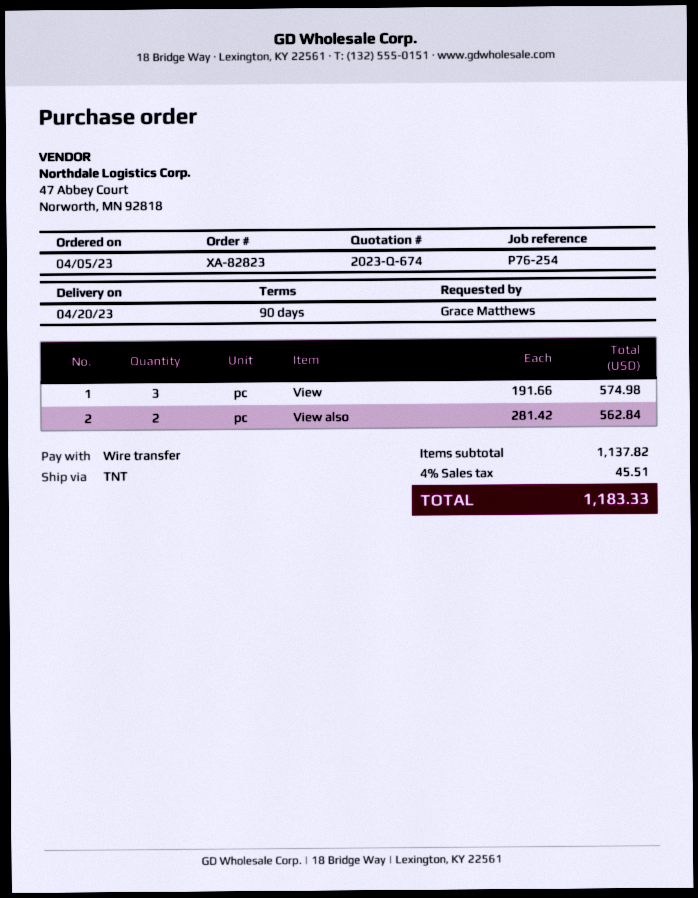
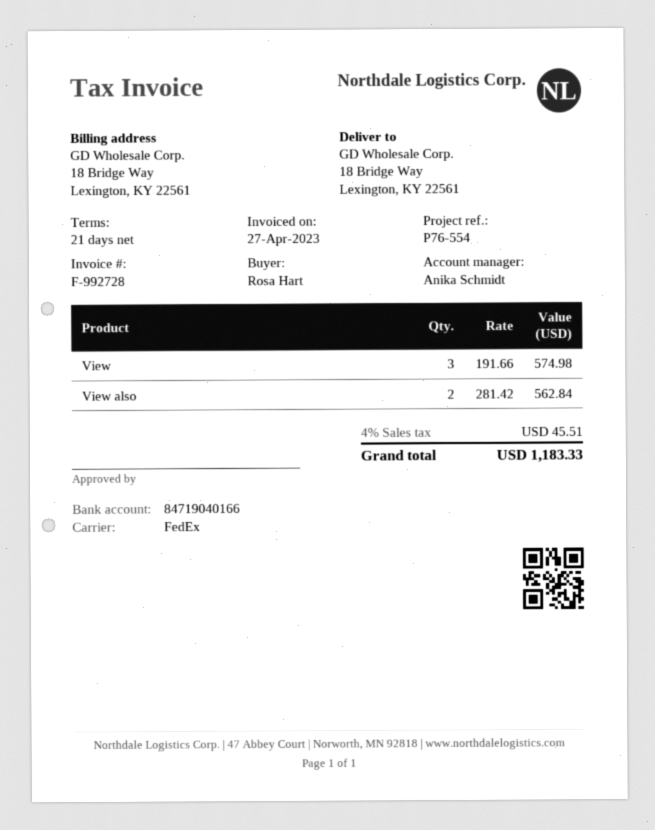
payment terms: 90 days -> 21 days
reference: P76-254 -> P76-554
ordered by: Grace Matthews -> Rosa Hart
shipping method: TNT -> FedEx

